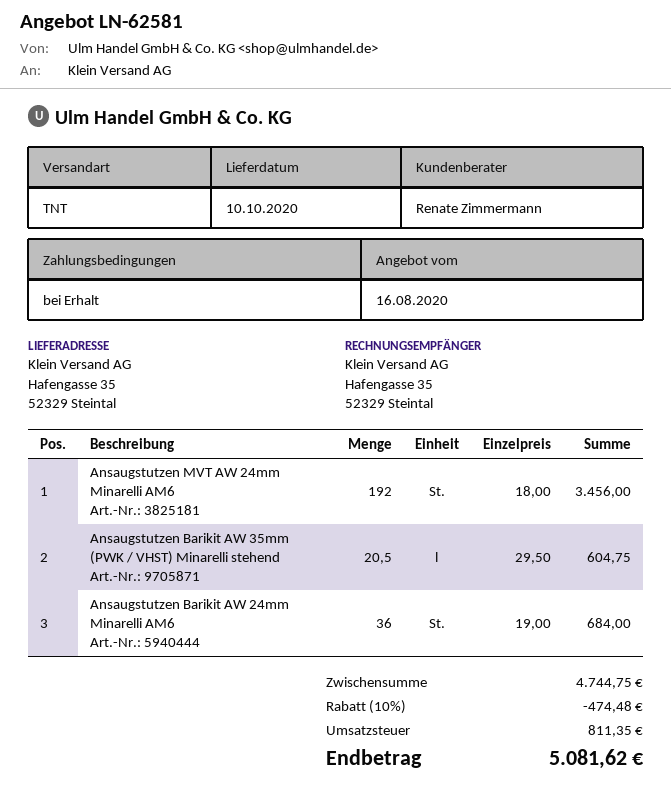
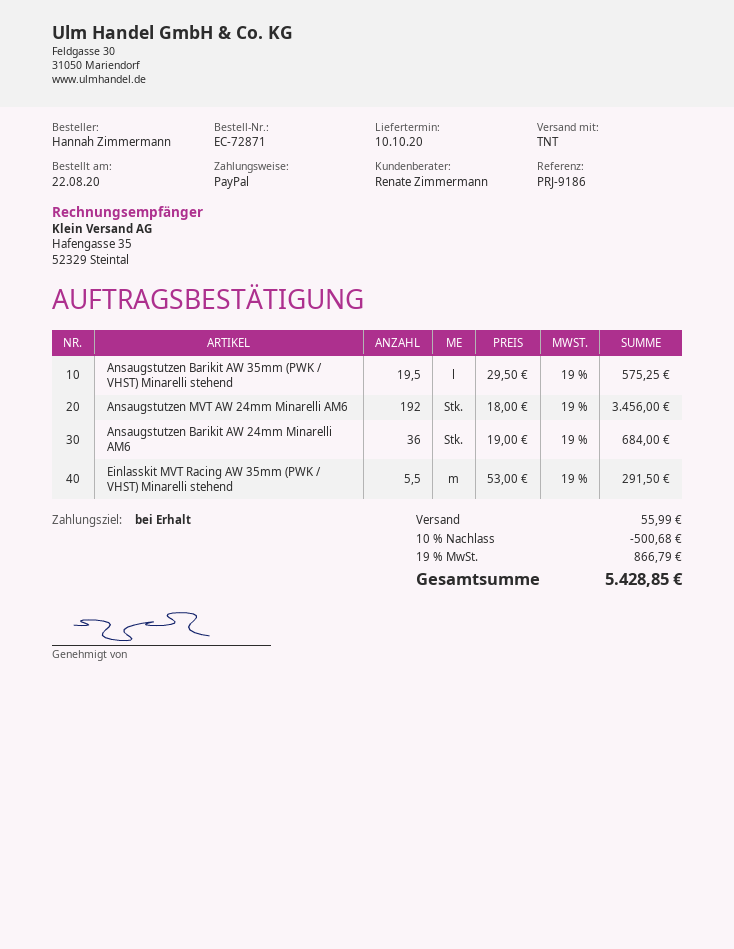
Ansaugstutzen Barikit AW 35mm (PWK / VHST) Minarelli stehend: 20.5 x 29.50 = 604.75 -> 19.5 x 29.50 = 575.25
Einlasskit MVT Racing AW 35mm (PWK / VHST) Minarelli stehend: none -> 5.5 x 53.00 = 291.50
discount: 10% = 474.48 -> 10% = 500.68
shipping: none -> 55.99
tax: 811.35 -> 866.79
total: 5081.62 -> 5428.85

